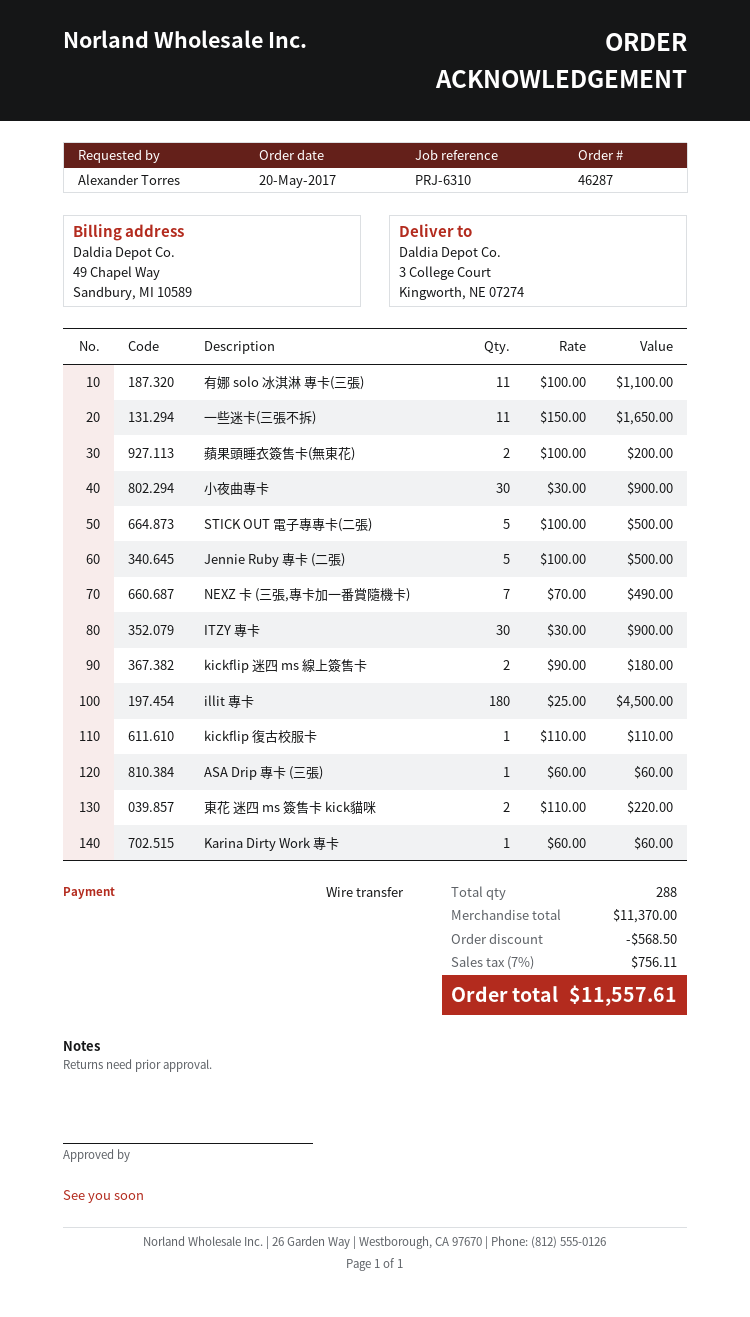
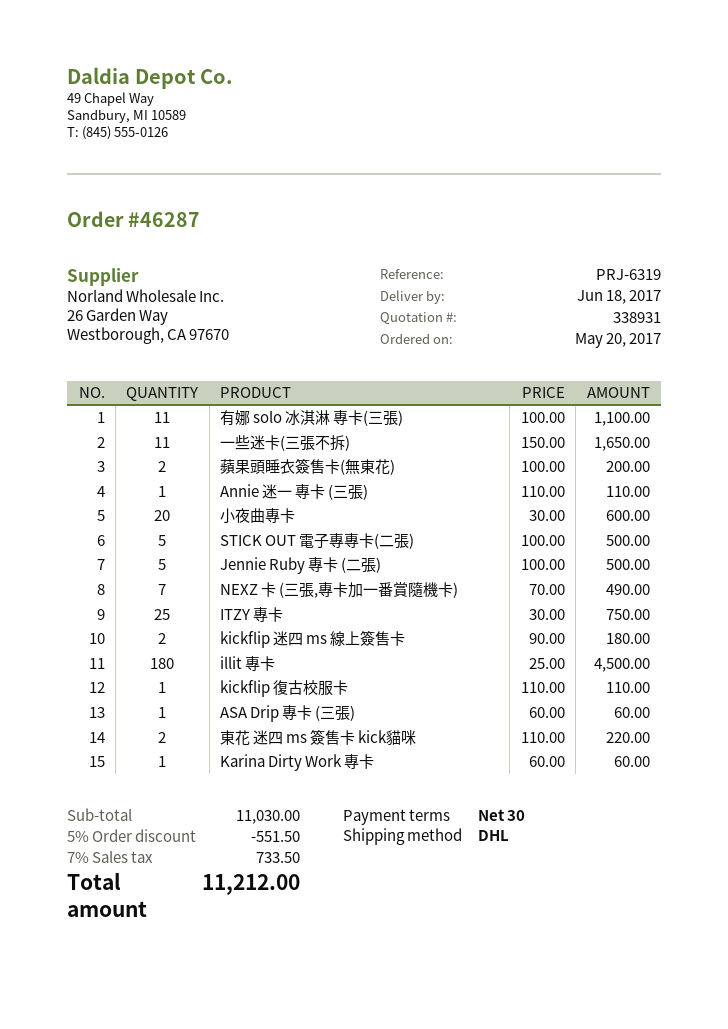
reference: PRJ-6310 -> PRJ-6319
小夜曲專卡: 30 x 30.00 = 900.00 -> 20 x 30.00 = 600.00
ITZY 專卡: 30 x 30.00 = 900.00 -> 25 x 30.00 = 750.00
Annie 迷一 專卡 (三張): none -> 1 x 110.00 = 110.00
subtotal: 11370.00 -> 11030.00
discount: 568.50 -> 551.50
tax: 7% = 756.11 -> 7% = 733.50
total: 11557.61 -> 11212.00

